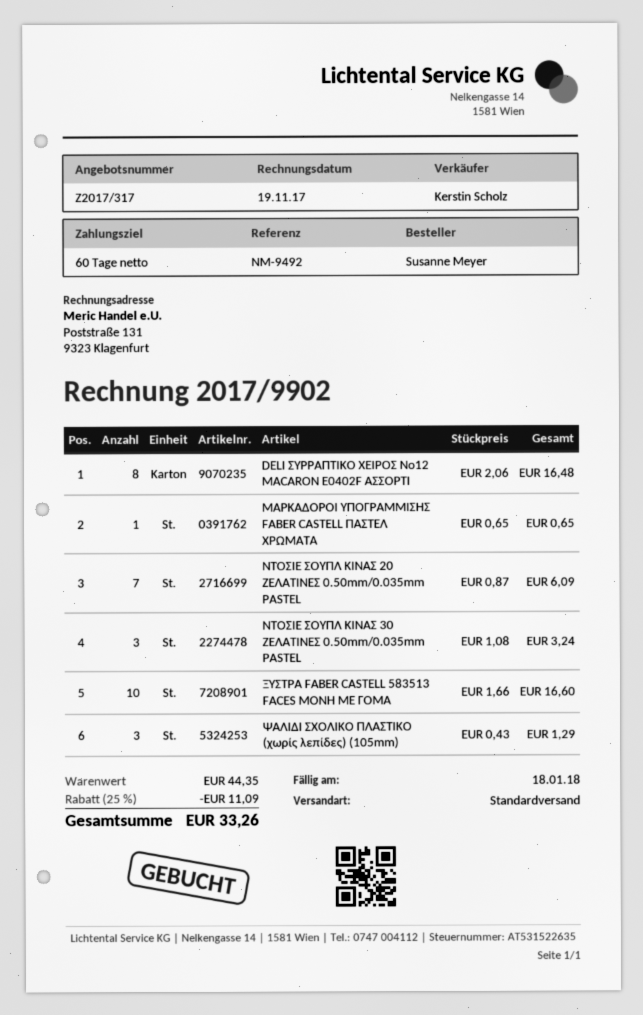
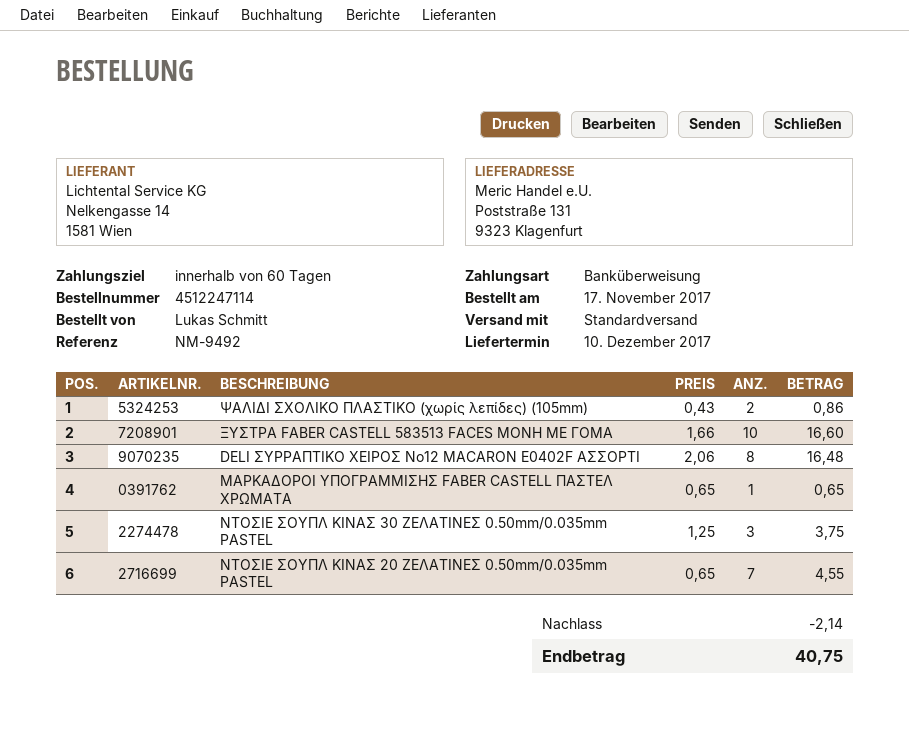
ordered by: Susanne Meyer -> Lukas Schmitt
ΝΤΟΣΙΕ ΣΟΥΠΛ ΚΙΝΑΣ 20 ΖΕΛΑΤΙΝΕΣ 0.50mm/0.035mm PASTEL: 7 x 0.87 = 6.09 -> 7 x 0.65 = 4.55
ΝΤΟΣΙΕ ΣΟΥΠΛ ΚΙΝΑΣ 30 ΖΕΛΑΤΙΝΕΣ 0.50mm/0.035mm PASTEL: 3 x 1.08 = 3.24 -> 3 x 1.25 = 3.75
ΨΑΛΙΔΙ ΣΧΟΛΙΚΟ ΠΛΑΣΤΙΚΟ (χωρίς λεπίδες) (105mm): 3 x 0.43 = 1.29 -> 2 x 0.43 = 0.86
discount: 11.09 -> 2.14
total: 33.26 -> 40.75

